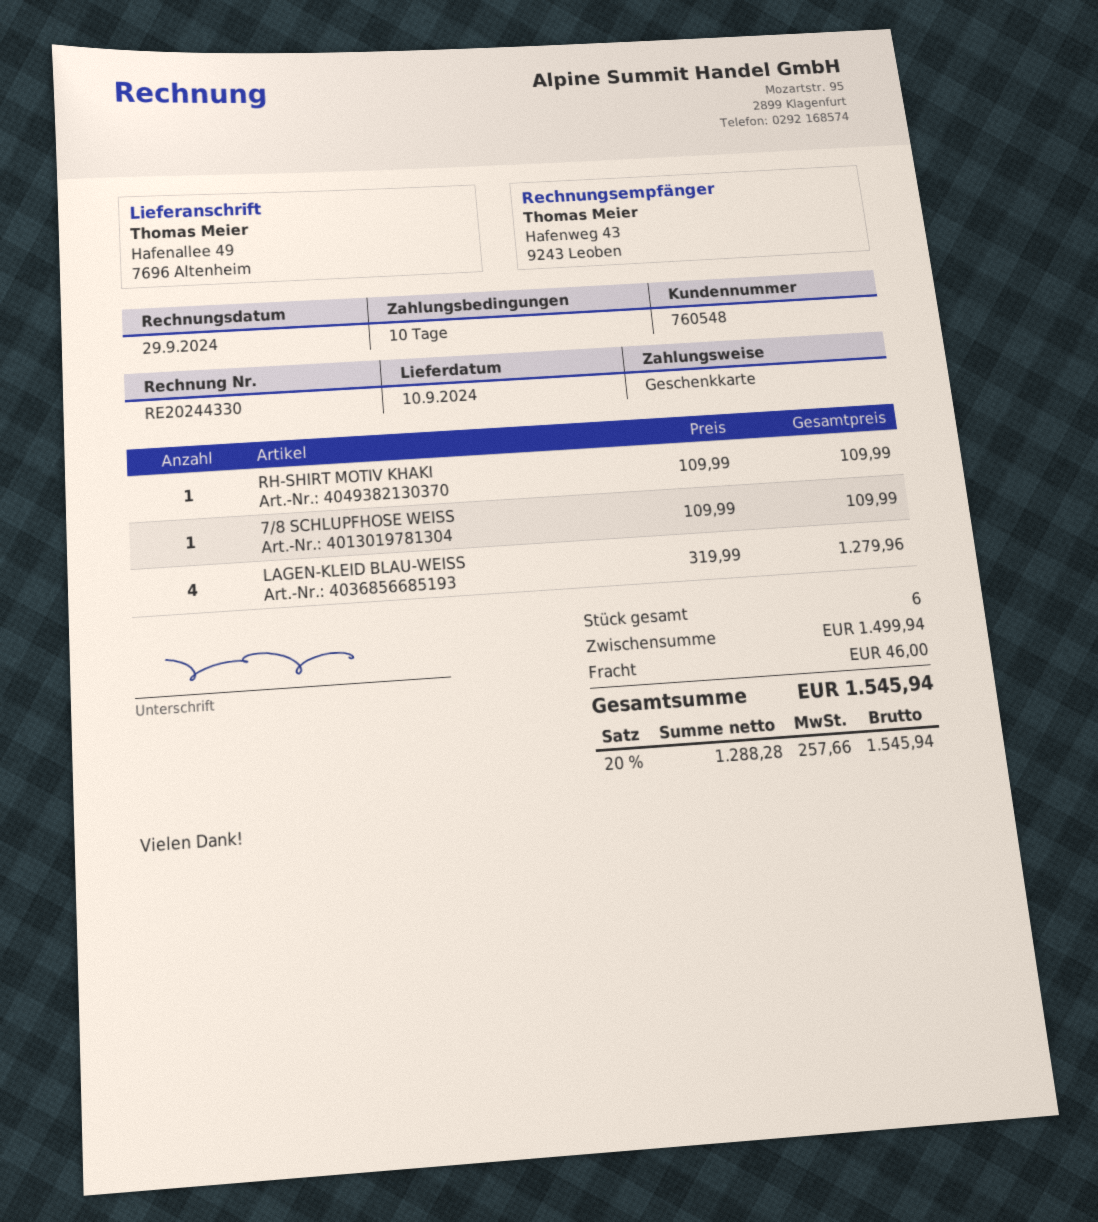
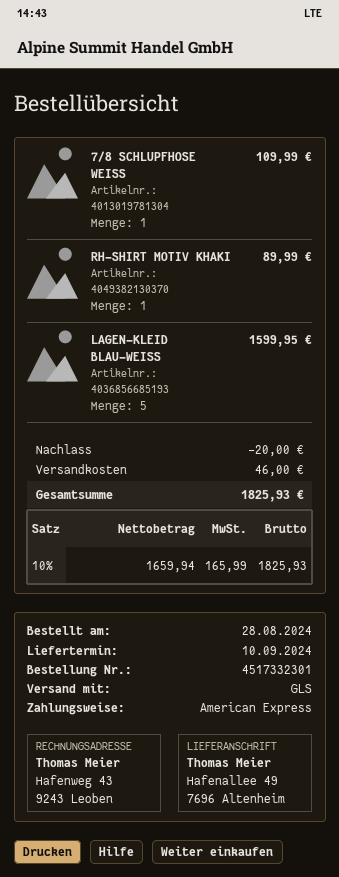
payment method: gift card -> American Express
RH-SHIRT MOTIV KHAKI: 1 for 109.99 -> 1 for 89.99
LAGEN-KLEID BLAU-WEISS: 4 for 1279.96 -> 5 for 1599.95
discount: none -> 20.00
net: 1288.28 -> 1659.94
tax: 20% = 257.66 -> 10% = 165.99
total: 1545.94 -> 1825.93

